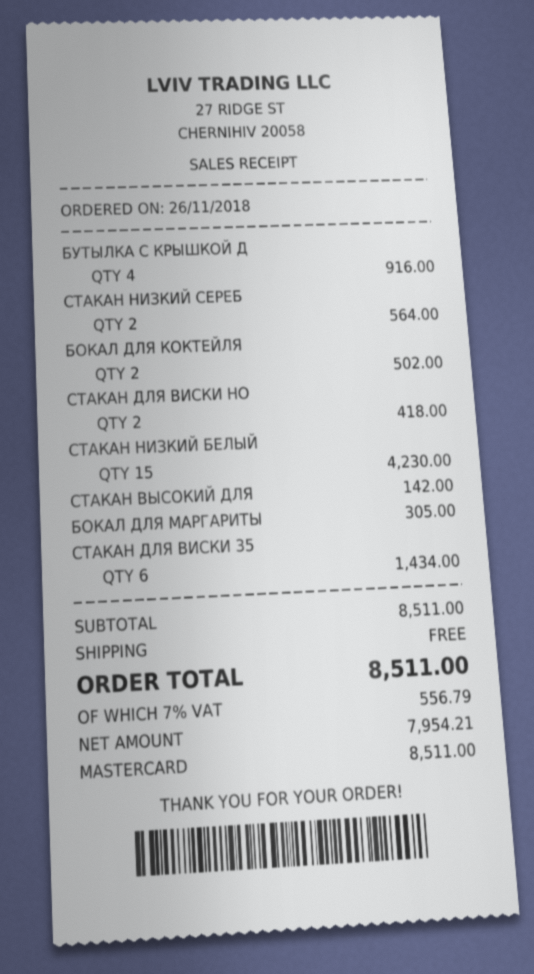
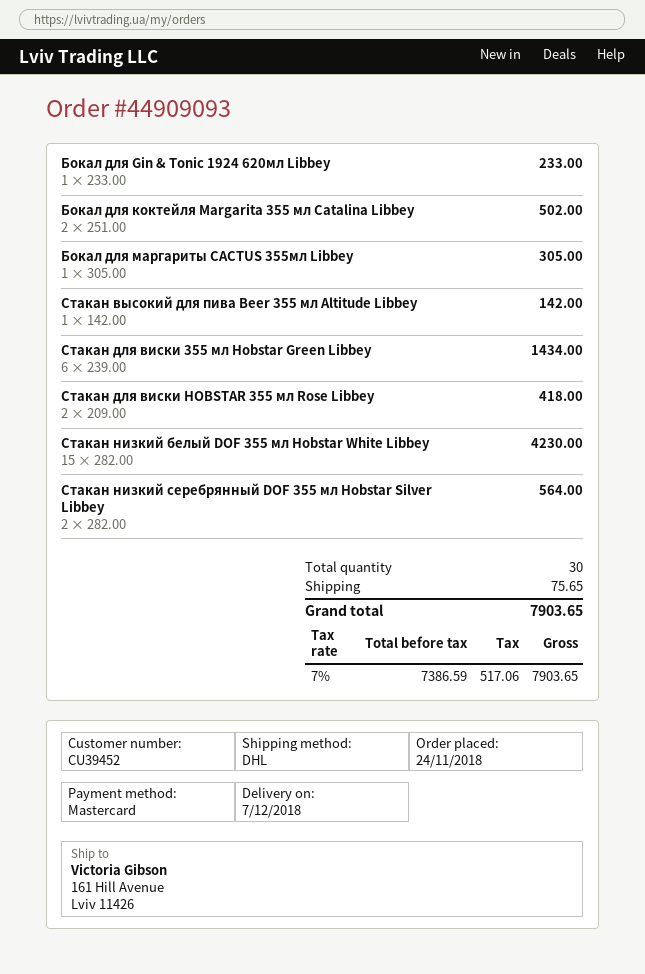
order date: 2018-11-26 -> 2018-11-24
БУТЫЛКА С КРЫШКОЙ Д: 4 for 916.00 -> none
Бокал для Gin & Tonic 1924 620мл Libbey: none -> 1 for 233.00
shipping: 0.00 -> 75.65
net: 7954.21 -> 7386.59
tax: 7% = 556.79 -> 7% = 517.06
total: 8511.00 -> 7903.65

